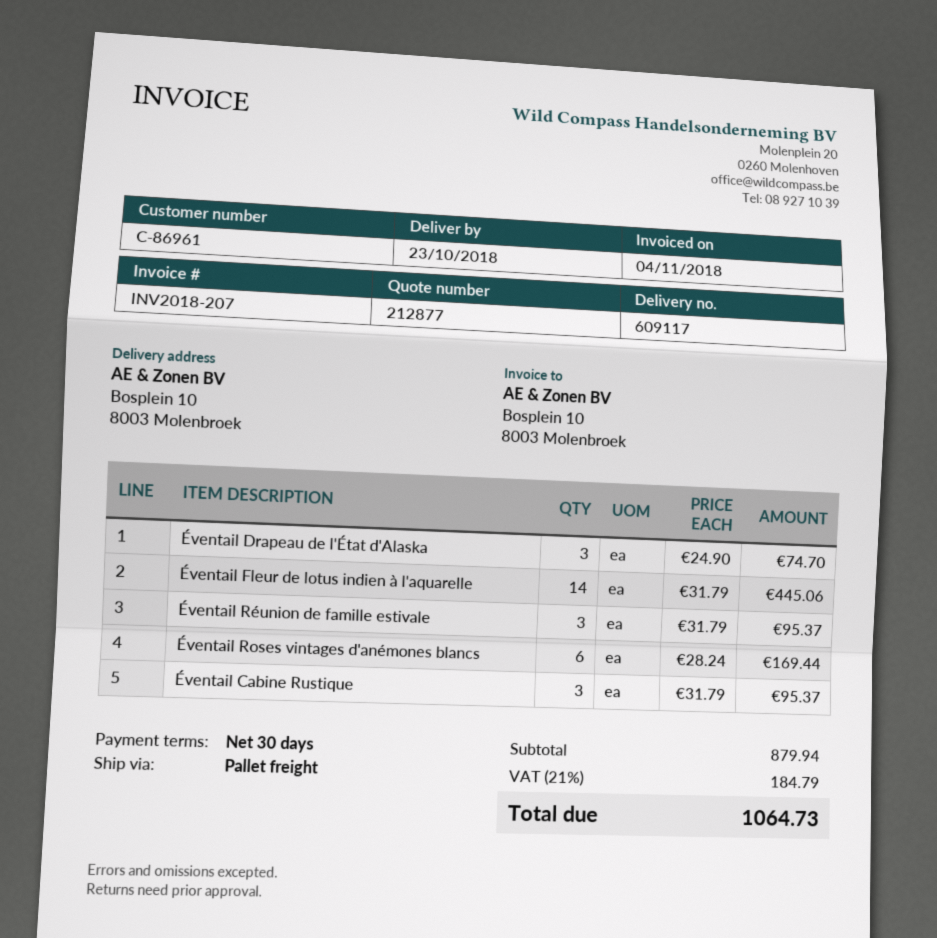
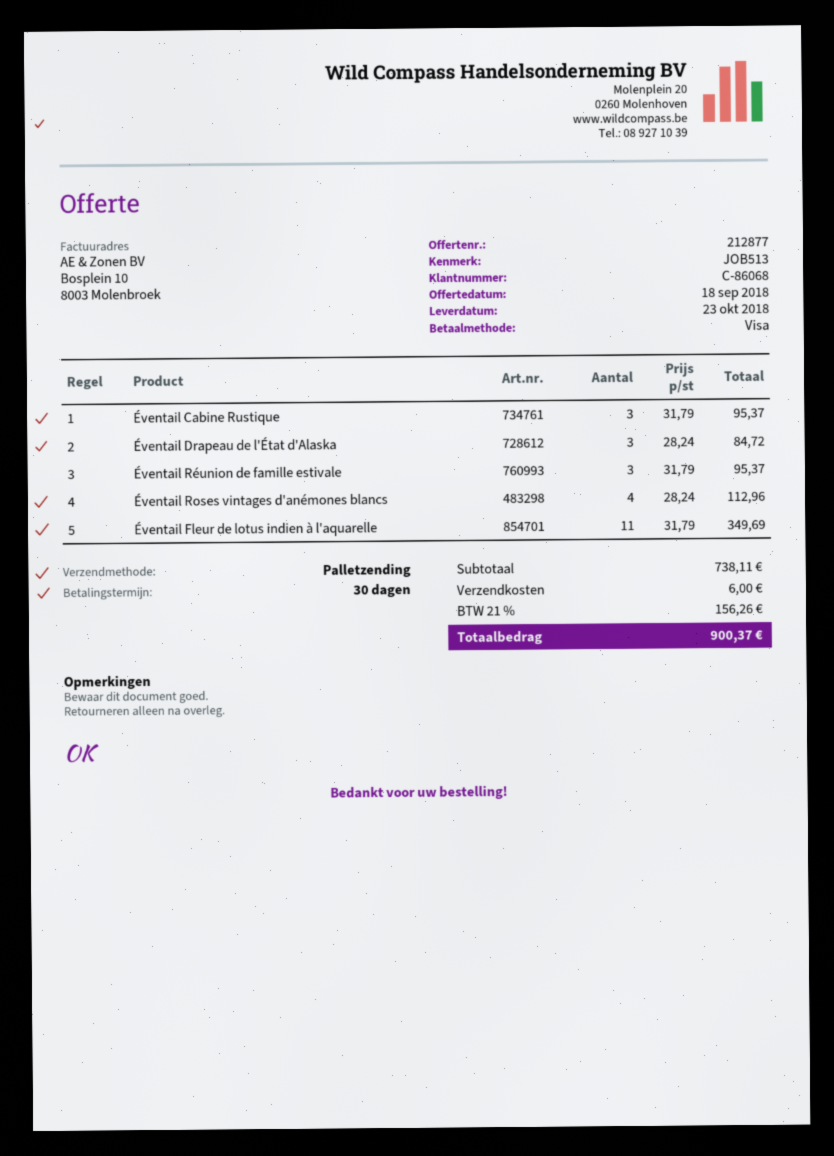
customer number: C-86961 -> C-86068
Éventail Drapeau de l'État d'Alaska: 3 x 24.90 = 74.70 -> 3 x 28.24 = 84.72
Éventail Fleur de lotus indien à l'aquarelle: 14 x 31.79 = 445.06 -> 11 x 31.79 = 349.69
Éventail Roses vintages d'anémones blancs: 6 x 28.24 = 169.44 -> 4 x 28.24 = 112.96
subtotal: 879.94 -> 738.11
shipping: none -> 6.00
tax: 21% = 184.79 -> 21% = 156.26
total: 1064.73 -> 900.37

